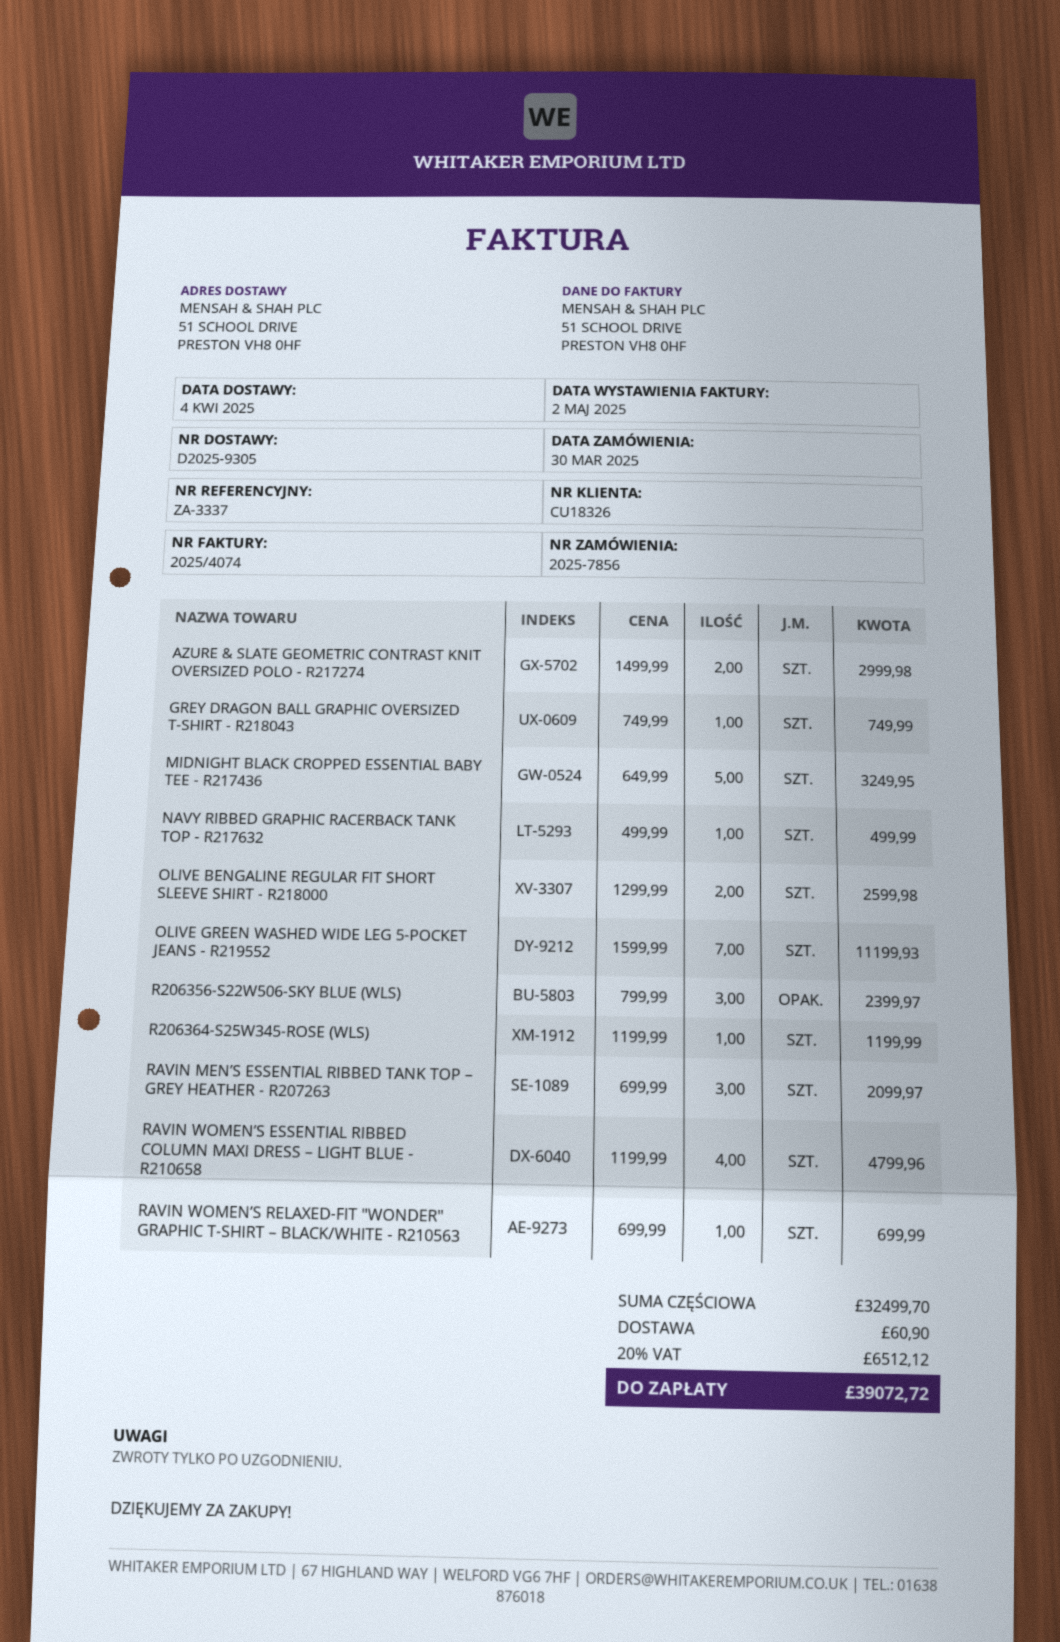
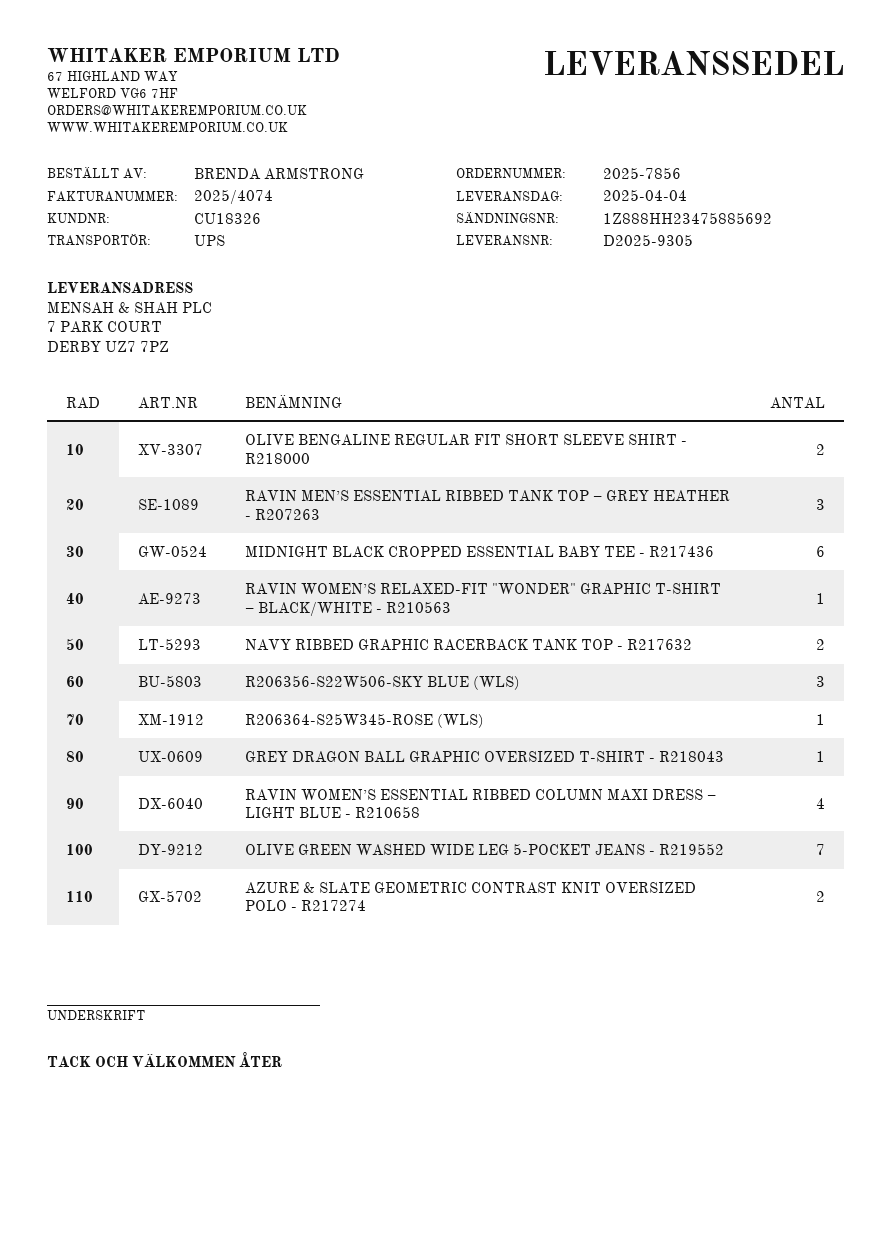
ship to: 51 SCHOOL DRIVE, PRESTON VH8 0HF -> 7 PARK COURT, DERBY UZ7 7PZ
MIDNIGHT BLACK CROPPED ESSENTIAL BABY TEE - R217436: 5 -> 6
NAVY RIBBED GRAPHIC RACERBACK TANK TOP - R217632: 1 -> 2

